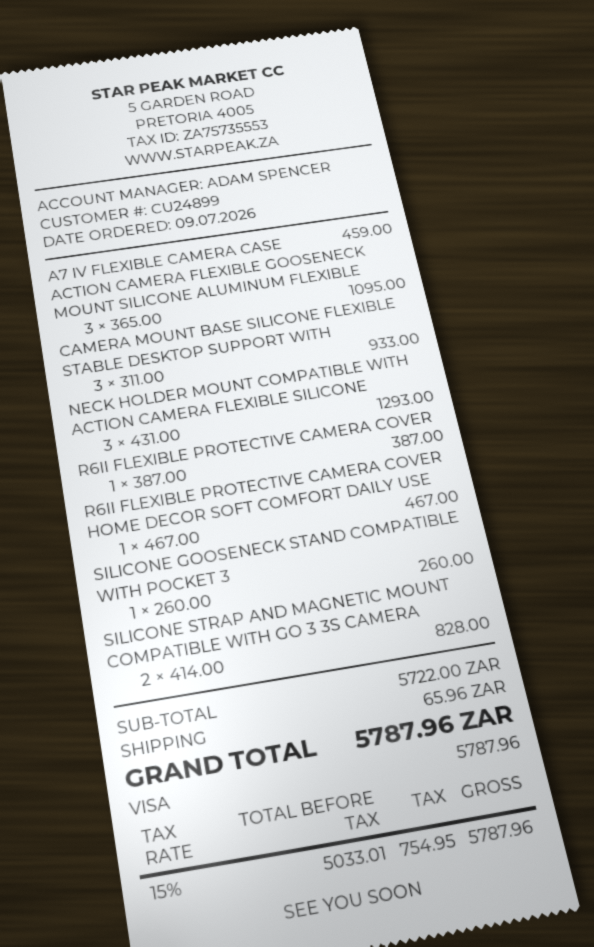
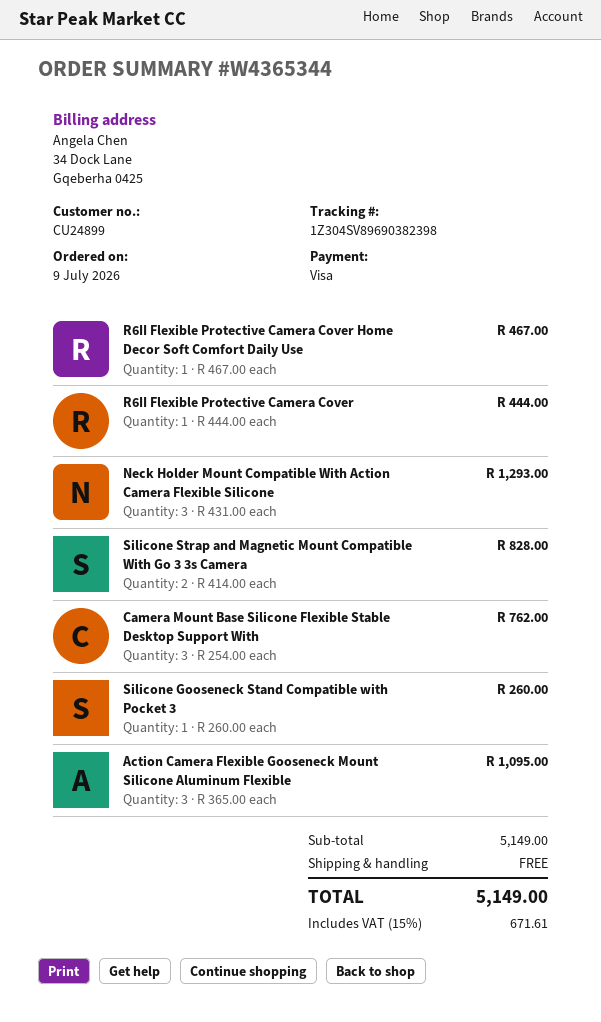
A7 IV FLEXIBLE CAMERA CASE: 1 x 459.00 = 459.00 -> none
CAMERA MOUNT BASE SILICONE FLEXIBLE STABLE DESKTOP SUPPORT WITH: 3 x 311.00 = 933.00 -> 3 x 254.00 = 762.00
R6II FLEXIBLE PROTECTIVE CAMERA COVER: 1 x 387.00 = 387.00 -> 1 x 444.00 = 444.00
subtotal: 5722.00 -> 5149.00
shipping: 65.96 -> 0.00
tax: 15% = 754.95 -> 15% = 671.61
total: 5787.96 -> 5149.00

